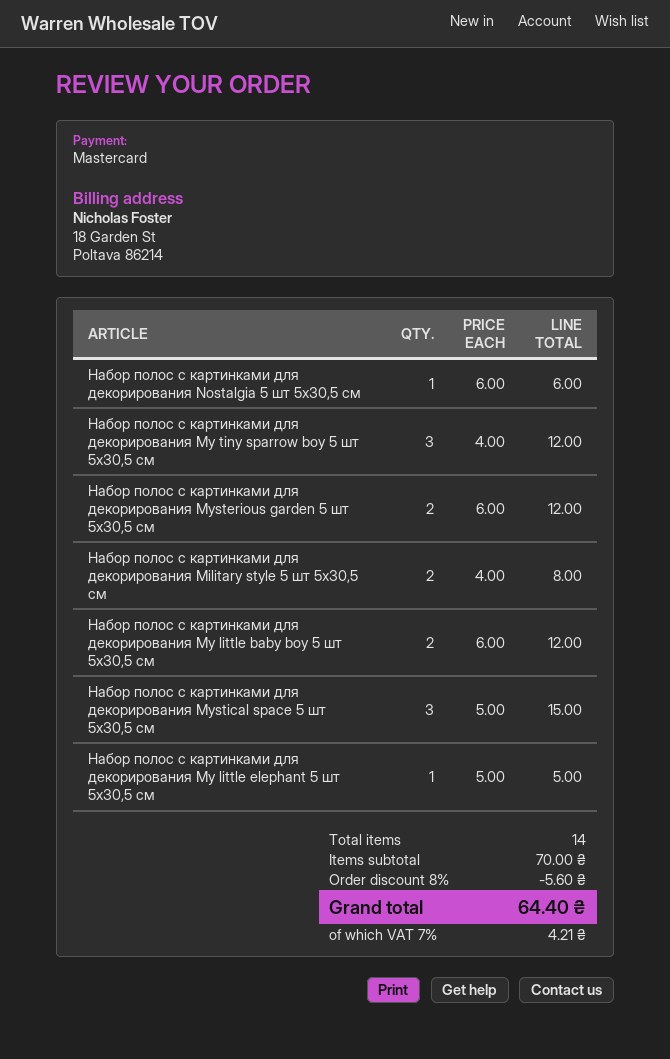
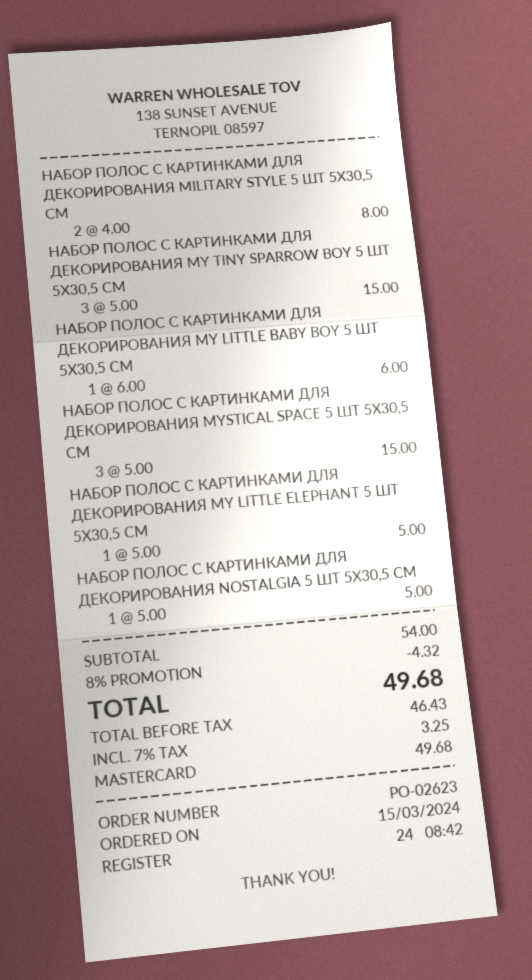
Набор полос с картинками для декорирования Nostalgia 5 шт 5х30,5 см: 1 x 6.00 = 6.00 -> 1 x 5.00 = 5.00
Набор полос с картинками для декорирования My tiny sparrow boy 5 шт 5х30,5 см: 3 x 4.00 = 12.00 -> 3 x 5.00 = 15.00
Набор полос с картинками для декорирования Mysterious garden 5 шт 5х30,5 см: 2 x 6.00 = 12.00 -> none
Набор полос с картинками для декорирования My little baby boy 5 шт 5х30,5 см: 2 x 6.00 = 12.00 -> 1 x 6.00 = 6.00
subtotal: 70.00 -> 54.00
discount: 8% = 5.60 -> 8% = 4.32
tax: 7% = 4.21 -> 7% = 3.25
total: 64.40 -> 49.68

